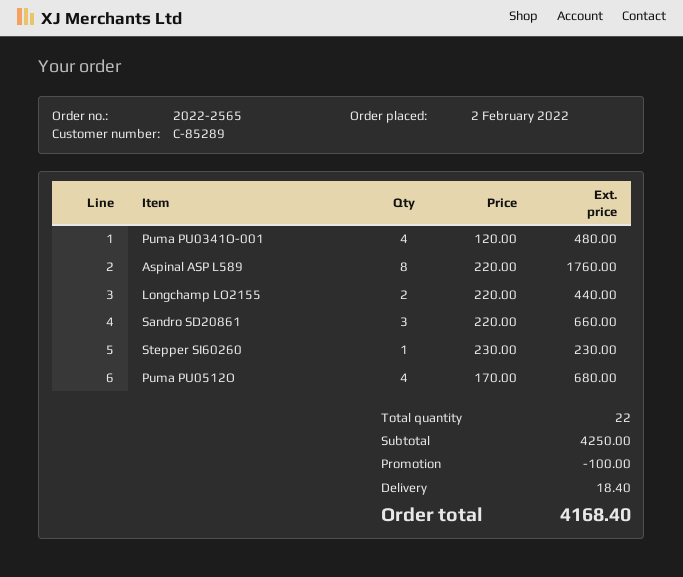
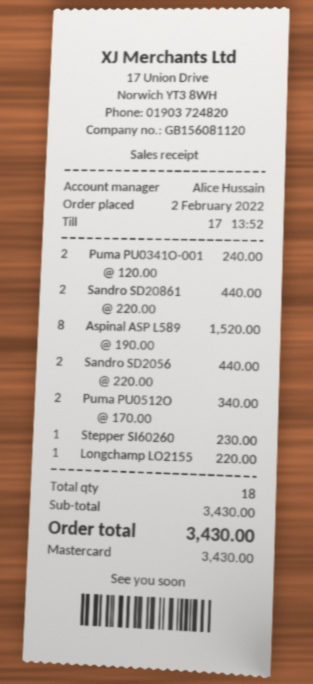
Puma PU0341O-001: 4 x 120.00 = 480.00 -> 2 x 120.00 = 240.00
Aspinal ASP L589: 8 x 220.00 = 1760.00 -> 8 x 190.00 = 1520.00
Longchamp LO2155: 2 x 220.00 = 440.00 -> 1 x 220.00 = 220.00
Sandro SD20861: 3 x 220.00 = 660.00 -> 2 x 220.00 = 440.00
Puma PU0512O: 4 x 170.00 = 680.00 -> 2 x 170.00 = 340.00
Sandro SD2056: none -> 2 x 220.00 = 440.00
total quantity: 22 -> 18
subtotal: 4250.00 -> 3430.00
discount: 100.00 -> none
shipping: 18.40 -> none
total: 4168.40 -> 3430.00

